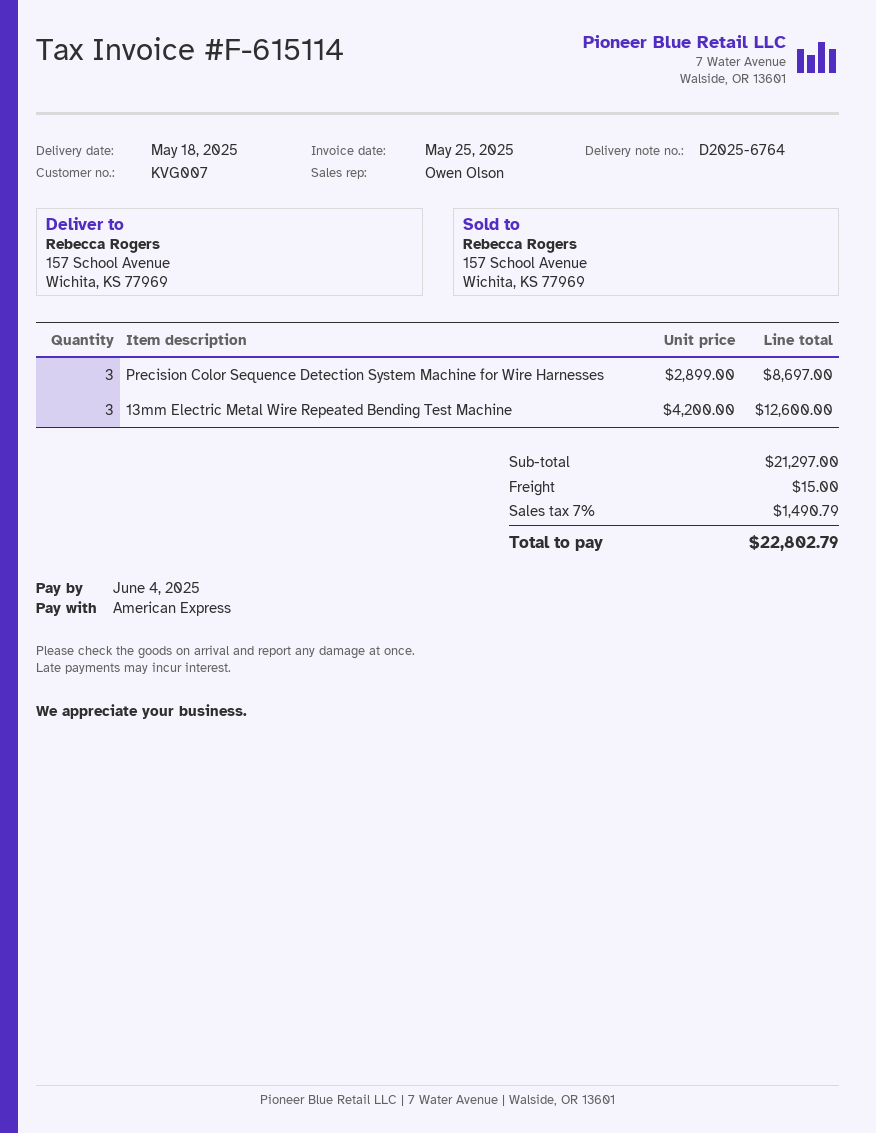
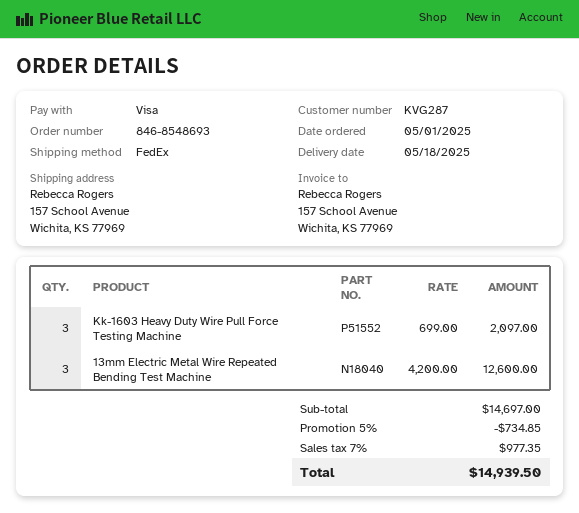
customer number: KVG007 -> KVG287
payment method: American Express -> Visa
Precision Color Sequence Detection System Machine for Wire Harnesses: 3 x 2899.00 = 8697.00 -> none
Kk-1603 Heavy Duty Wire Pull Force Testing Machine: none -> 3 x 699.00 = 2097.00
subtotal: 21297.00 -> 14697.00
discount: none -> 5% = 734.85
shipping: 15.00 -> none
tax: 7% = 1490.79 -> 7% = 977.35
total: 22802.79 -> 14939.50

